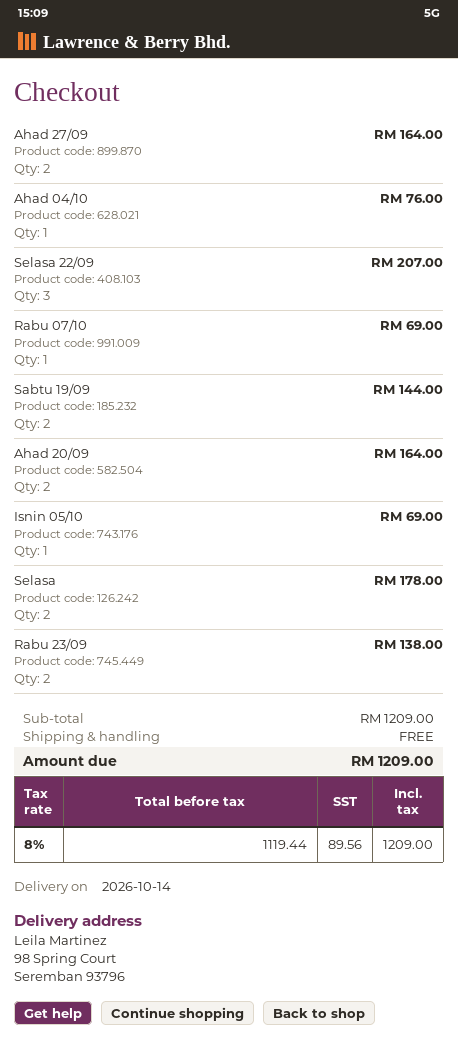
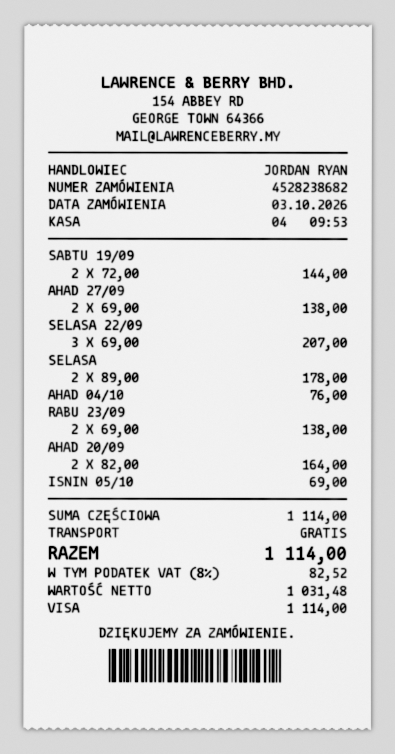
Ahad 27/09: 2 for 164.00 -> 2 for 138.00
Rabu 07/10: 1 for 69.00 -> none
subtotal: 1209.00 -> 1114.00
net: 1119.44 -> 1031.48
tax: 8% = 89.56 -> 8% = 82.52
total: 1209.00 -> 1114.00

